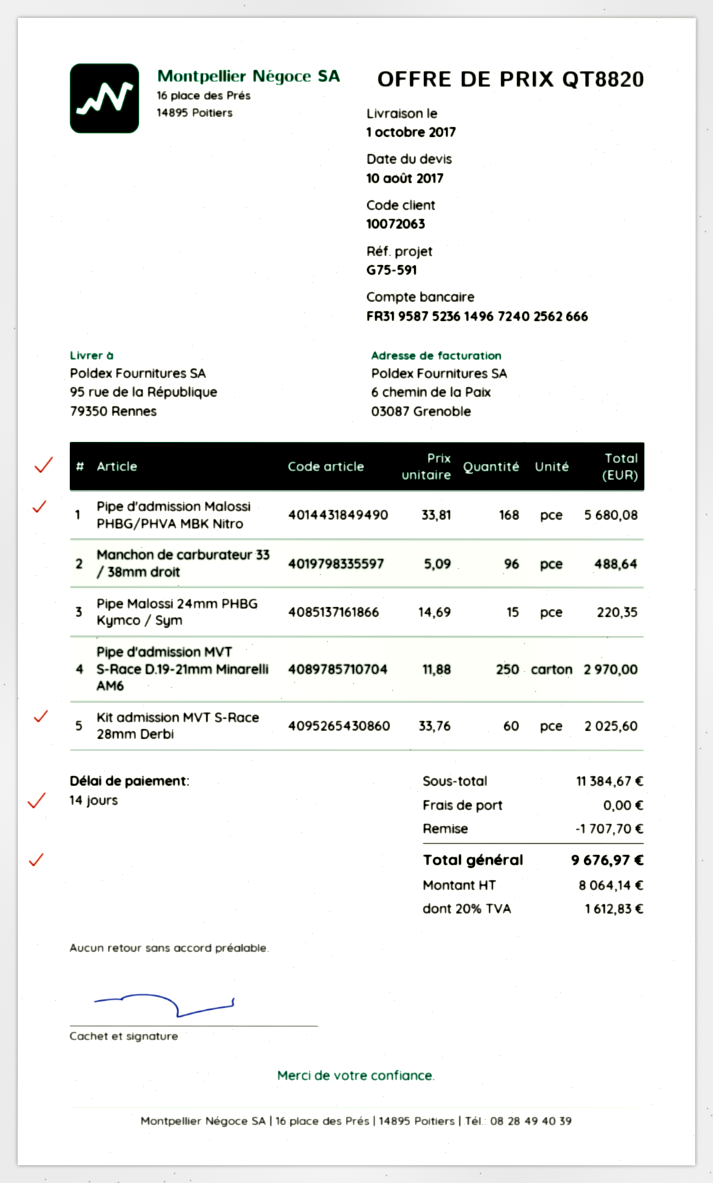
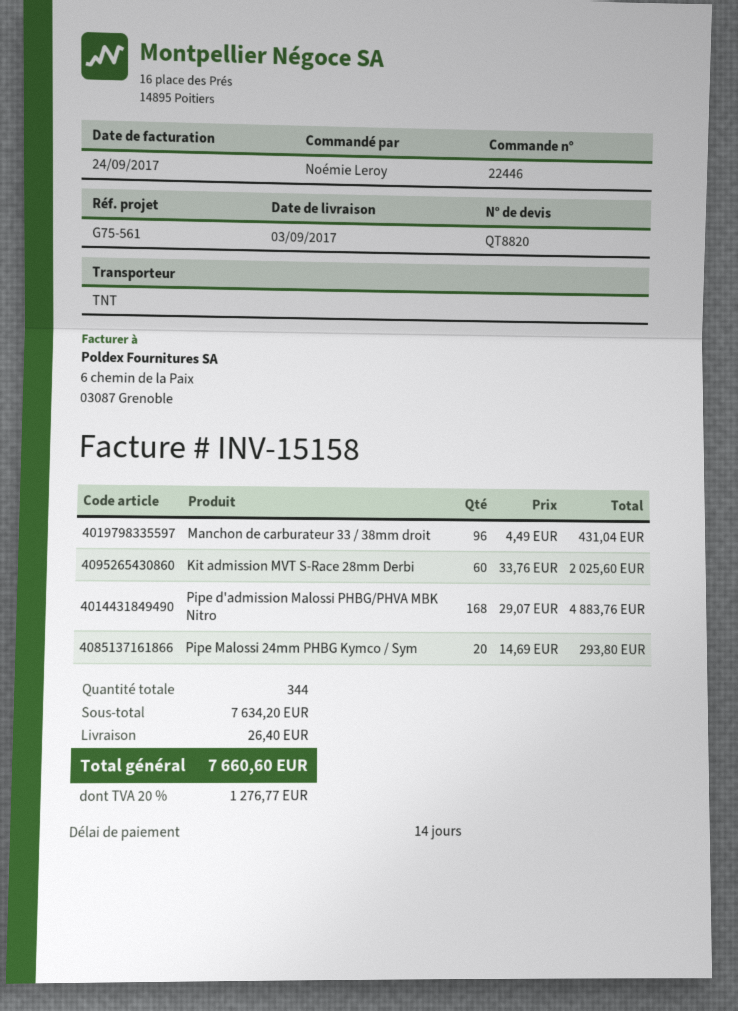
delivery date: 2017-10-01 -> 2017-09-03
reference: G75-591 -> G75-561
Pipe d'admission Malossi PHBG/PHVA MBK Nitro: 168 x 33.81 = 5680.08 -> 168 x 29.07 = 4883.76
Manchon de carburateur 33 / 38mm droit: 96 x 5.09 = 488.64 -> 96 x 4.49 = 431.04
Pipe Malossi 24mm PHBG Kymco / Sym: 15 x 14.69 = 220.35 -> 20 x 14.69 = 293.80
Pipe d'admission MVT S-Race D.19-21mm Minarelli AM6: 250 x 11.88 = 2970.00 -> none
subtotal: 11384.67 -> 7634.20
discount: 1707.70 -> none
shipping: 0.00 -> 26.40
tax: 20% = 1612.83 -> 20% = 1276.77
total: 9676.97 -> 7660.60

